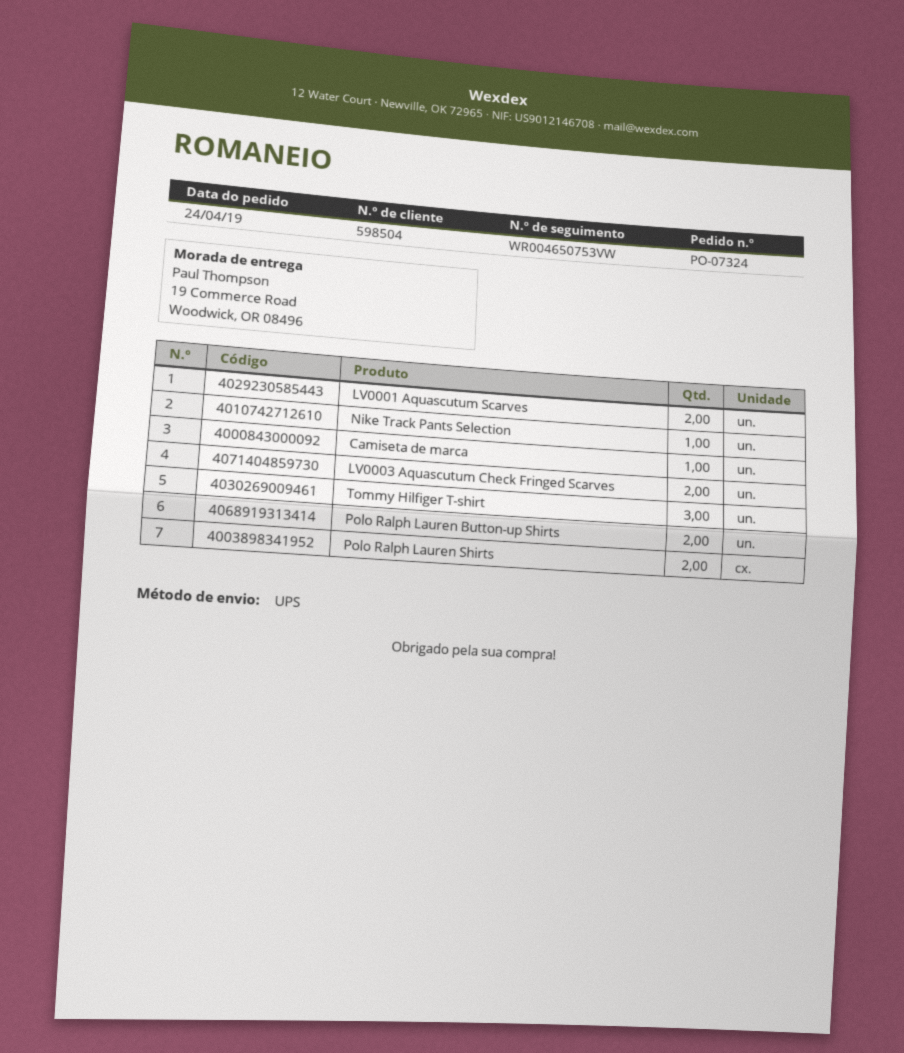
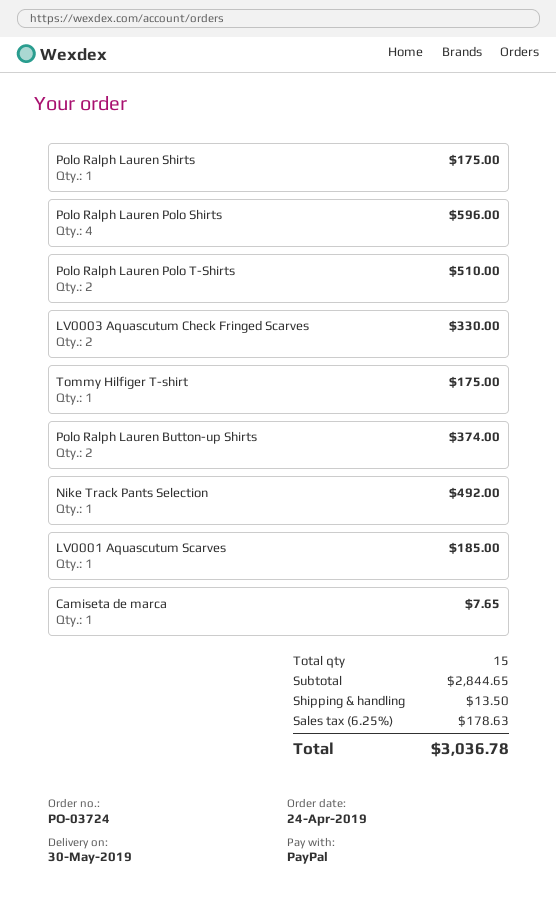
order number: PO-07324 -> PO-03724
LV0001 Aquascutum Scarves: 2 -> 1
Tommy Hilfiger T-shirt: 3 -> 1
Polo Ralph Lauren Shirts: 2 -> 1
Polo Ralph Lauren Polo Shirts: none -> 4
Polo Ralph Lauren Polo T-Shirts: none -> 2

